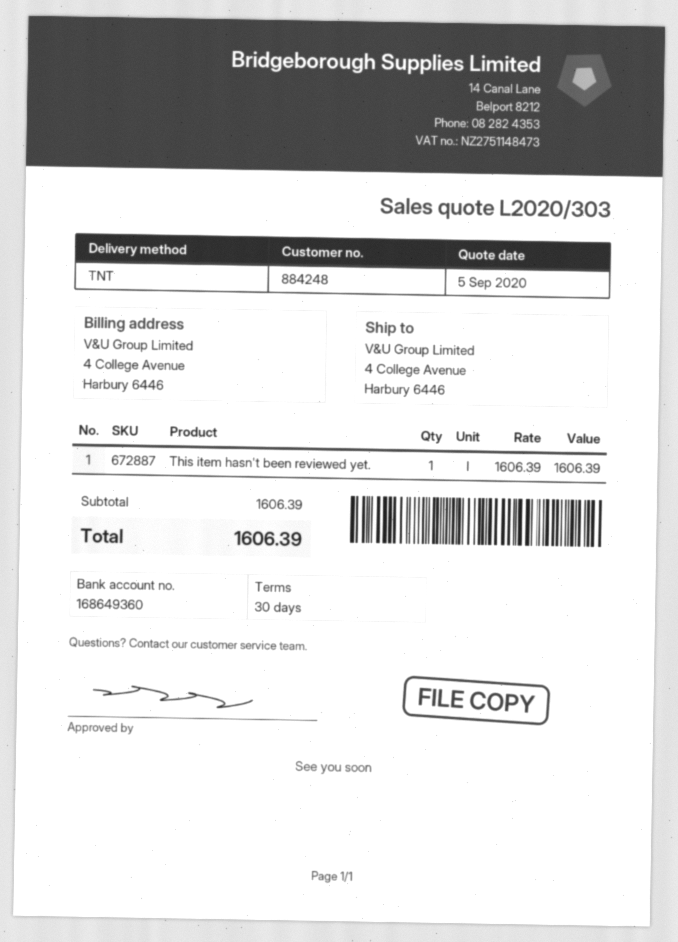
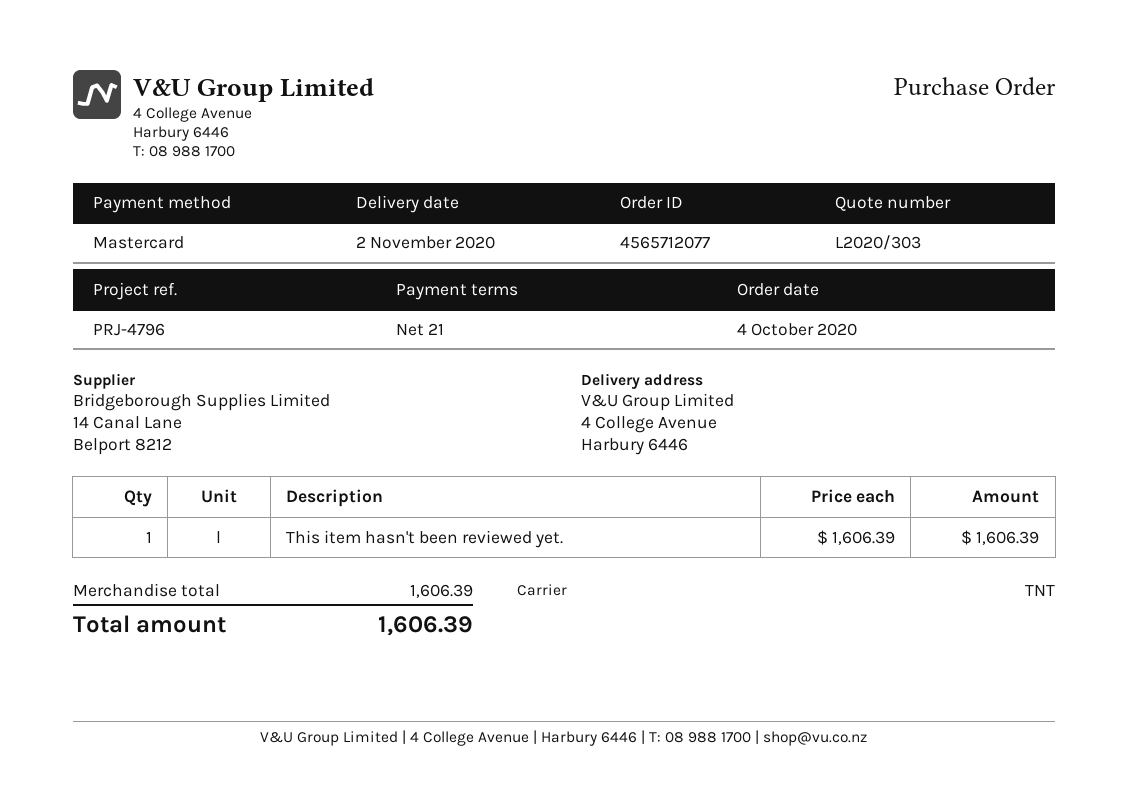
payment terms: 30 days -> 21 days

